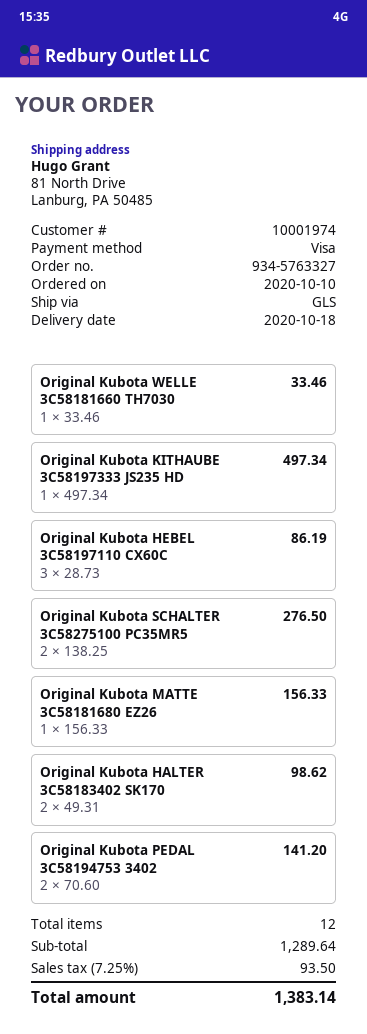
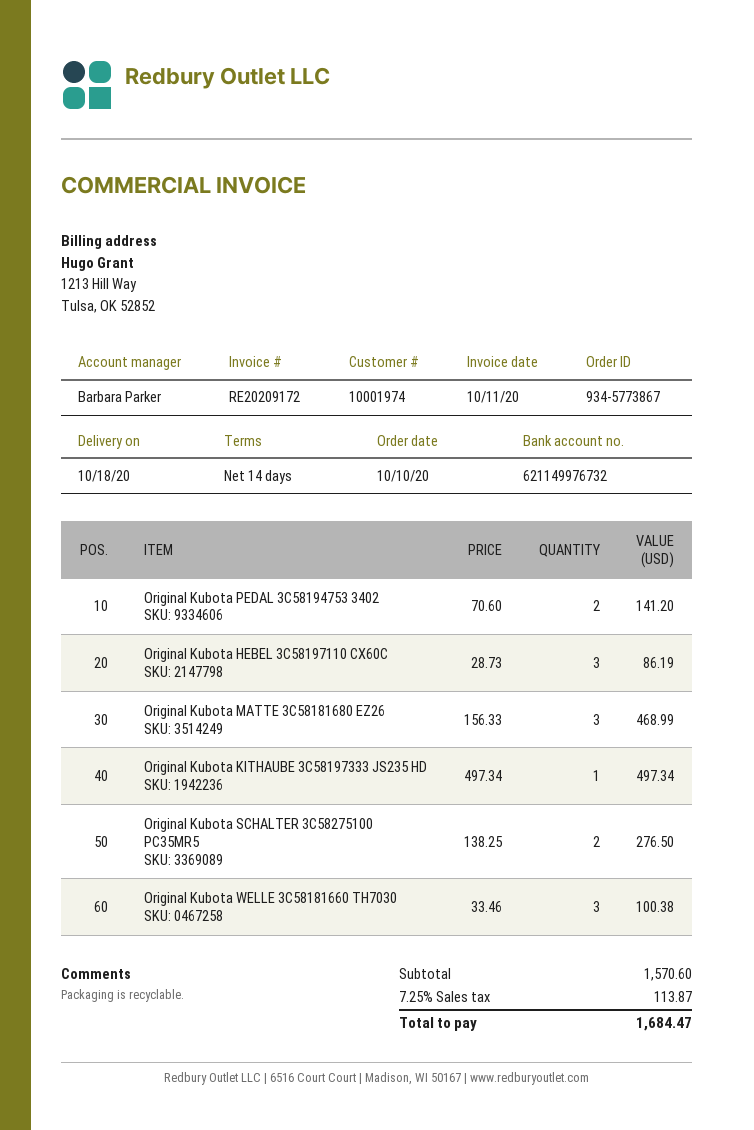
order number: 934-5763327 -> 934-5773867
Original Kubota WELLE 3C58181660 TH7030: 1 x 33.46 = 33.46 -> 3 x 33.46 = 100.38
Original Kubota MATTE 3C58181680 EZ26: 1 x 156.33 = 156.33 -> 3 x 156.33 = 468.99
Original Kubota HALTER 3C58183402 SK170: 2 x 49.31 = 98.62 -> none
subtotal: 1289.64 -> 1570.60
tax: 7.25% = 93.50 -> 7.25% = 113.87
total: 1383.14 -> 1684.47

